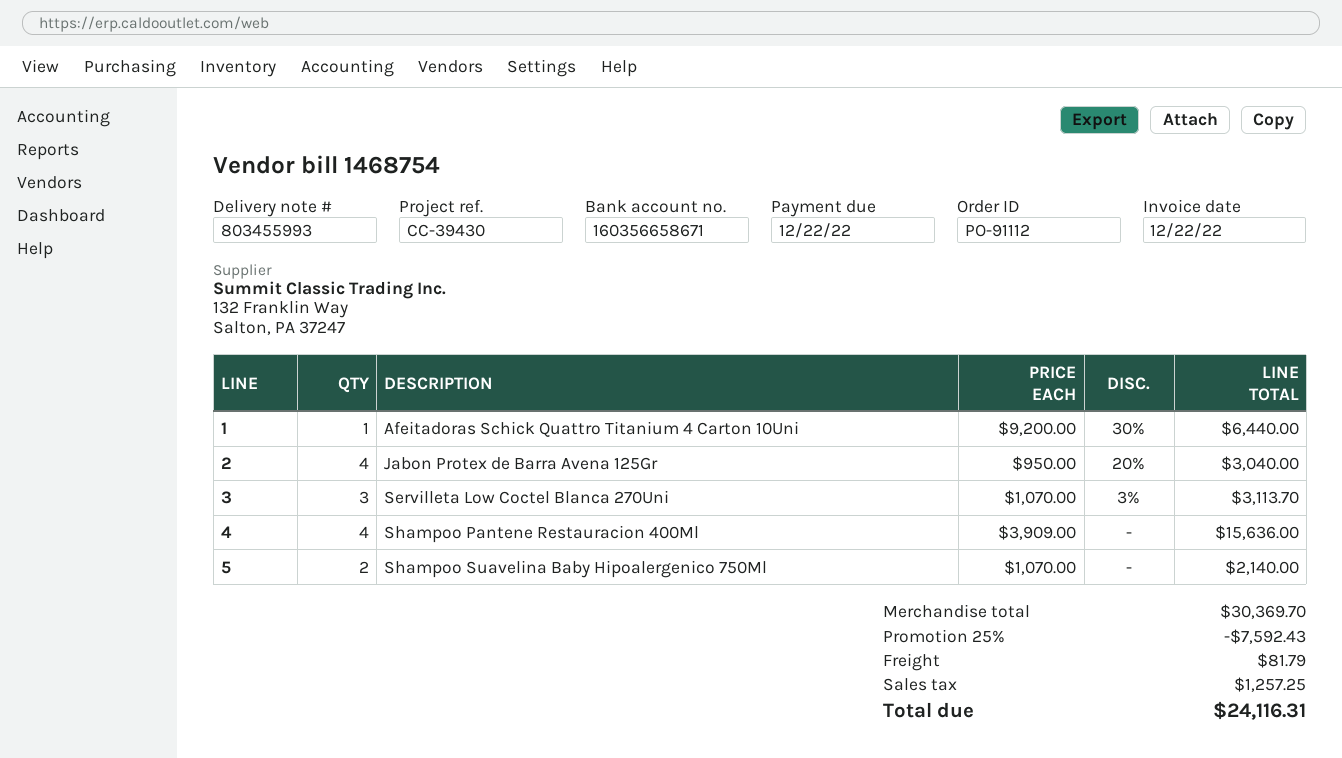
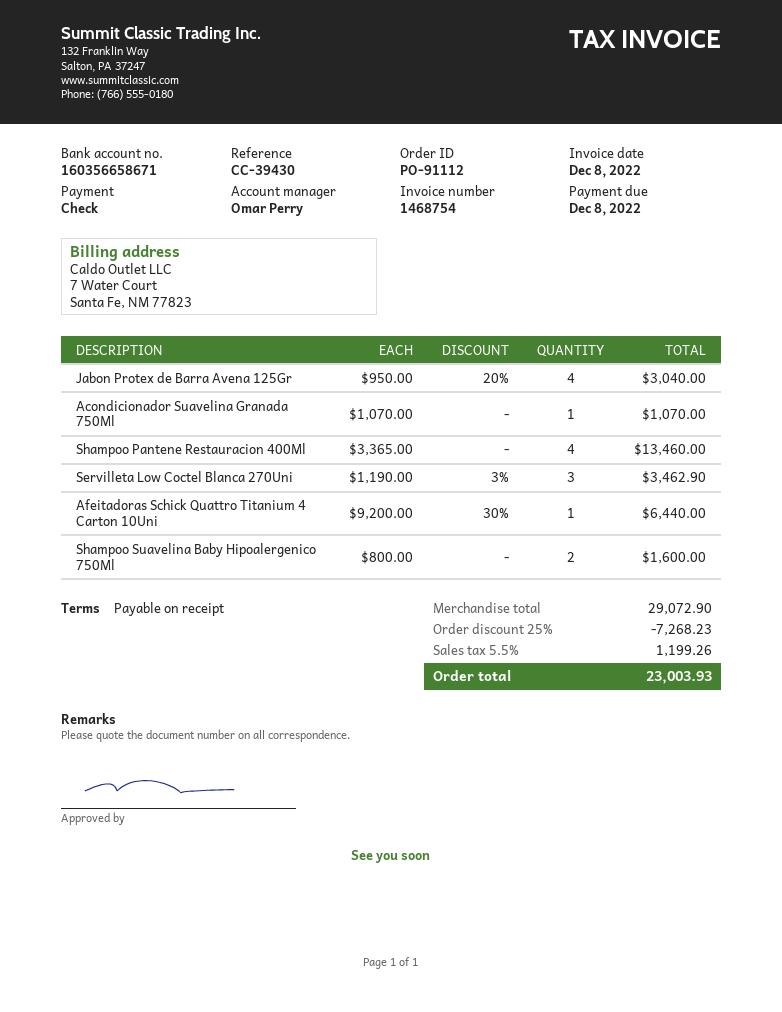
invoice date: 2022-12-22 -> 2022-12-08
due date: 2022-12-22 -> 2022-12-08
Servilleta Low Coctel Blanca 270Uni: 3 x 1070.00 - 3% = 3113.70 -> 3 x 1190.00 - 3% = 3462.90
Shampoo Pantene Restauracion 400Ml: 4 x 3909.00 = 15636.00 -> 4 x 3365.00 = 13460.00
Shampoo Suavelina Baby Hipoalergenico 750Ml: 2 x 1070.00 = 2140.00 -> 2 x 800.00 = 1600.00
Acondicionador Suavelina Granada 750Ml: none -> 1 x 1070.00 = 1070.00
subtotal: 30369.70 -> 29072.90
discount: 25% = 7592.43 -> 25% = 7268.23
shipping: 81.79 -> none
tax: 1257.25 -> 1199.26
total: 24116.31 -> 23003.93

